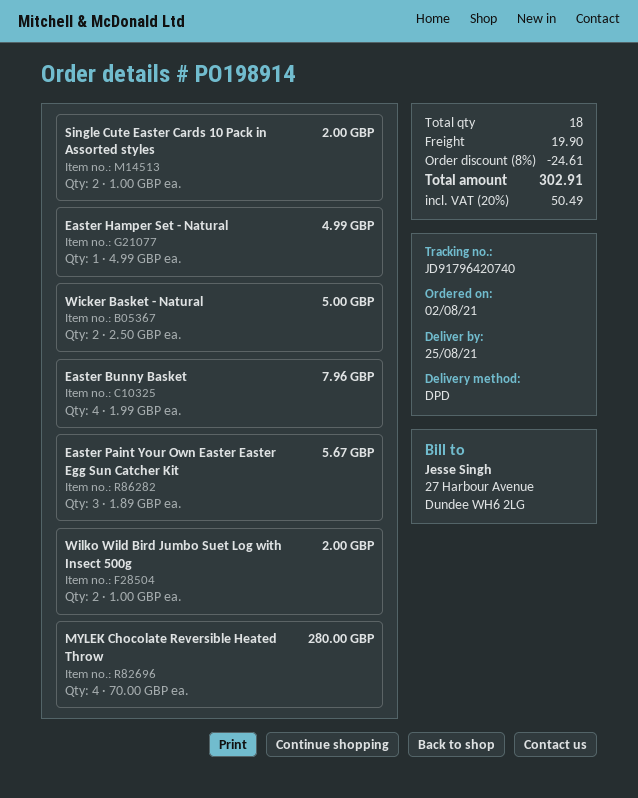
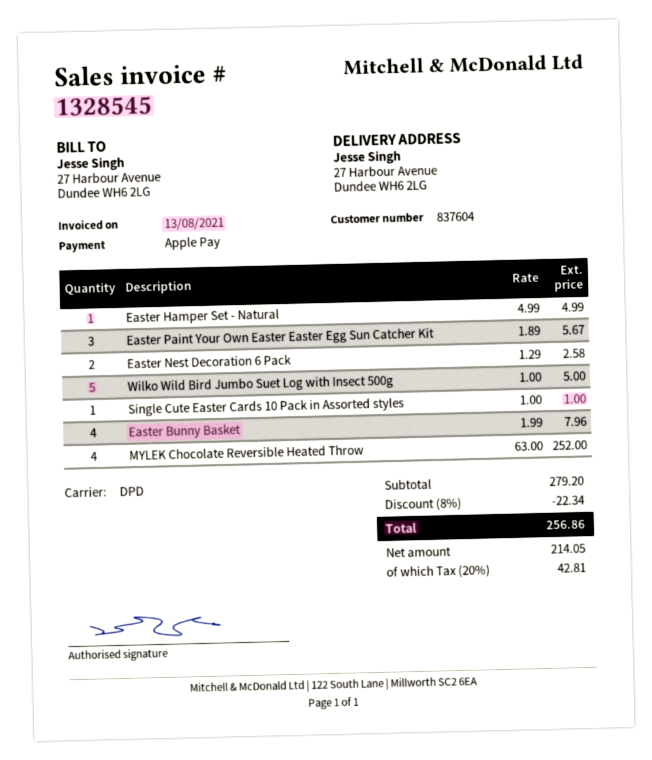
Single Cute Easter Cards 10 Pack in Assorted styles: 2 x 1.00 = 2.00 -> 1 x 1.00 = 1.00
Wicker Basket - Natural: 2 x 2.50 = 5.00 -> none
Wilko Wild Bird Jumbo Suet Log with Insect 500g: 2 x 1.00 = 2.00 -> 5 x 1.00 = 5.00
MYLEK Chocolate Reversible Heated Throw: 4 x 70.00 = 280.00 -> 4 x 63.00 = 252.00
Easter Nest Decoration 6 Pack: none -> 2 x 1.29 = 2.58
discount: 8% = 24.61 -> 8% = 22.34
shipping: 19.90 -> none
tax: 20% = 50.49 -> 20% = 42.81
total: 302.91 -> 256.86

